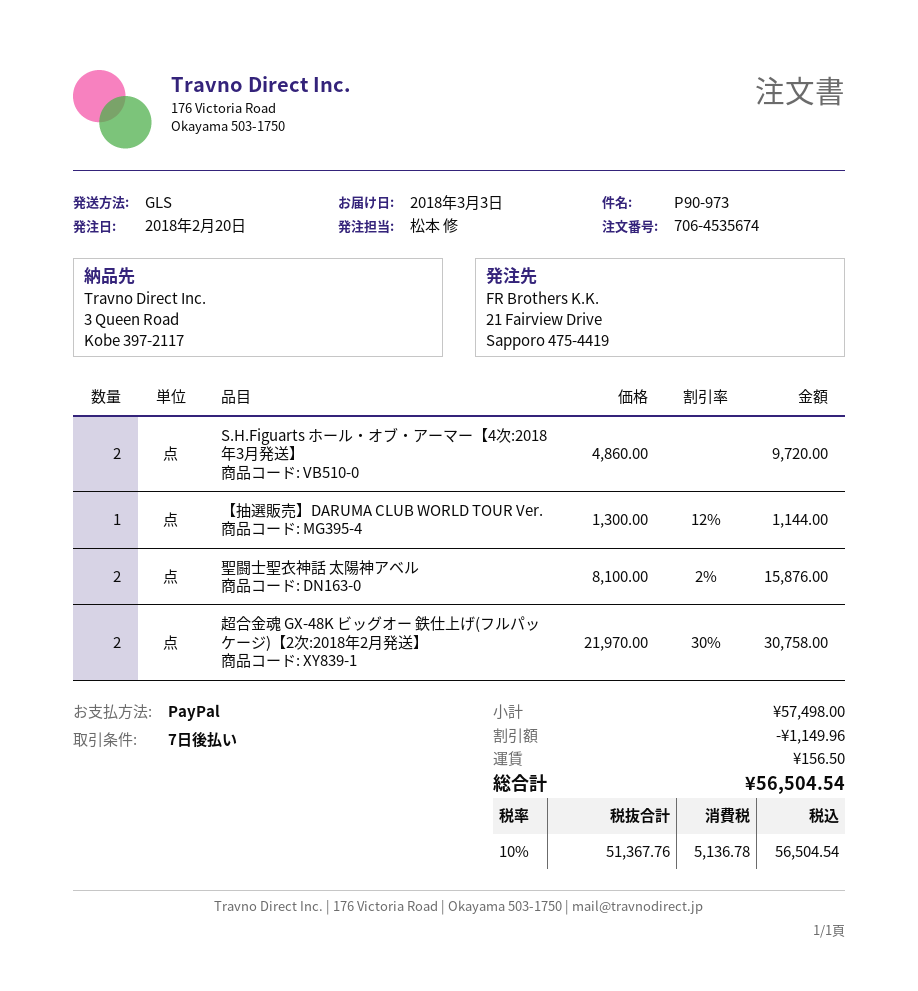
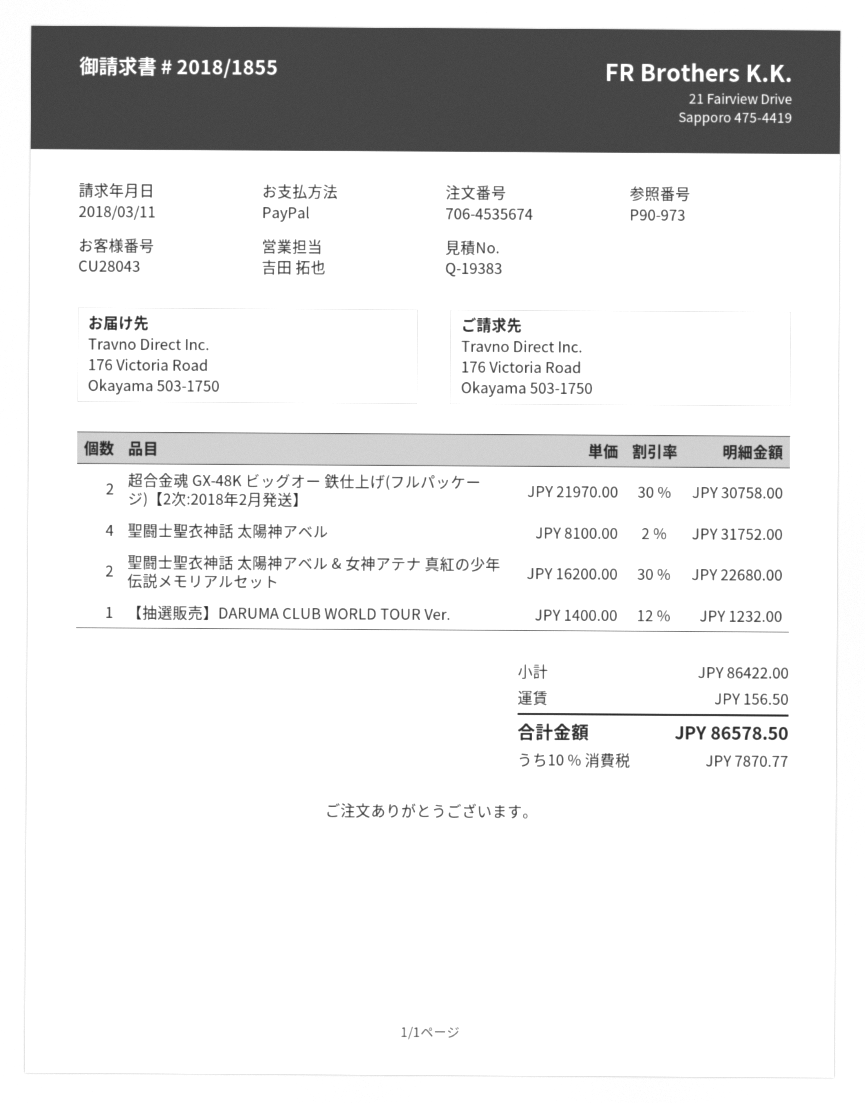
ship to: 3 Queen Road, Kobe 397-2117 -> 176 Victoria Road, Okayama 503-1750
S.H.Figuarts ホール・オブ・アーマー【4次:2018年3月発送】: 2 x 4860.00 = 9720.00 -> none
【抽選販売】DARUMA CLUB WORLD TOUR Ver.: 1 x 1300.00 - 12% = 1144.00 -> 1 x 1400.00 - 12% = 1232.00
聖闘士聖衣神話 太陽神アベル: 2 x 8100.00 - 2% = 15876.00 -> 4 x 8100.00 - 2% = 31752.00
聖闘士聖衣神話 太陽神アベル & 女神アテナ 真紅の少年伝説メモリアルセット: none -> 2 x 16200.00 - 30% = 22680.00
subtotal: 57498.00 -> 86422.00
discount: 1149.96 -> none
tax: 10% = 5136.78 -> 10% = 7870.77
total: 56504.54 -> 86578.50

